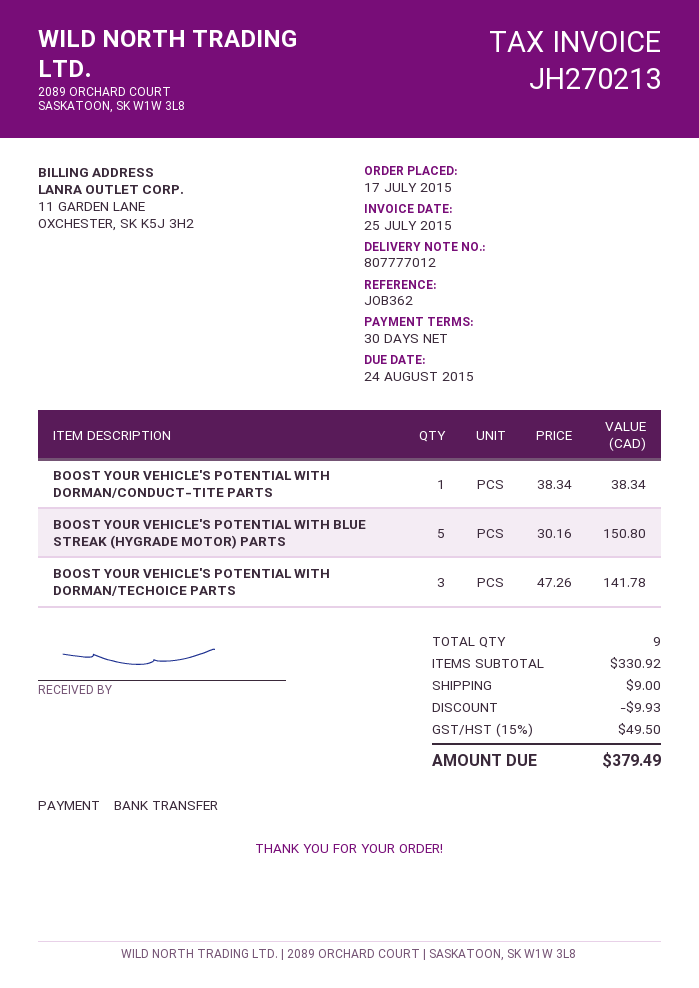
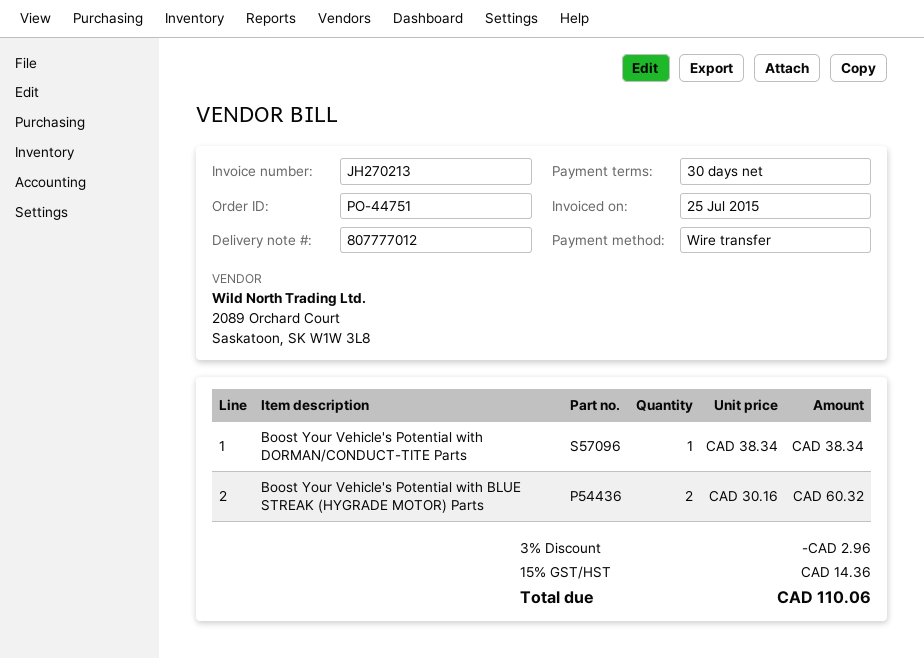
BOOST YOUR VEHICLE'S POTENTIAL WITH BLUE STREAK (HYGRADE MOTOR) PARTS: 5 x 30.16 = 150.80 -> 2 x 30.16 = 60.32
BOOST YOUR VEHICLE'S POTENTIAL WITH DORMAN/TECHOICE PARTS: 3 x 47.26 = 141.78 -> none
discount: 9.93 -> 2.96
shipping: 9.00 -> none
tax: 15% = 49.50 -> 15% = 14.36
total: 379.49 -> 110.06

